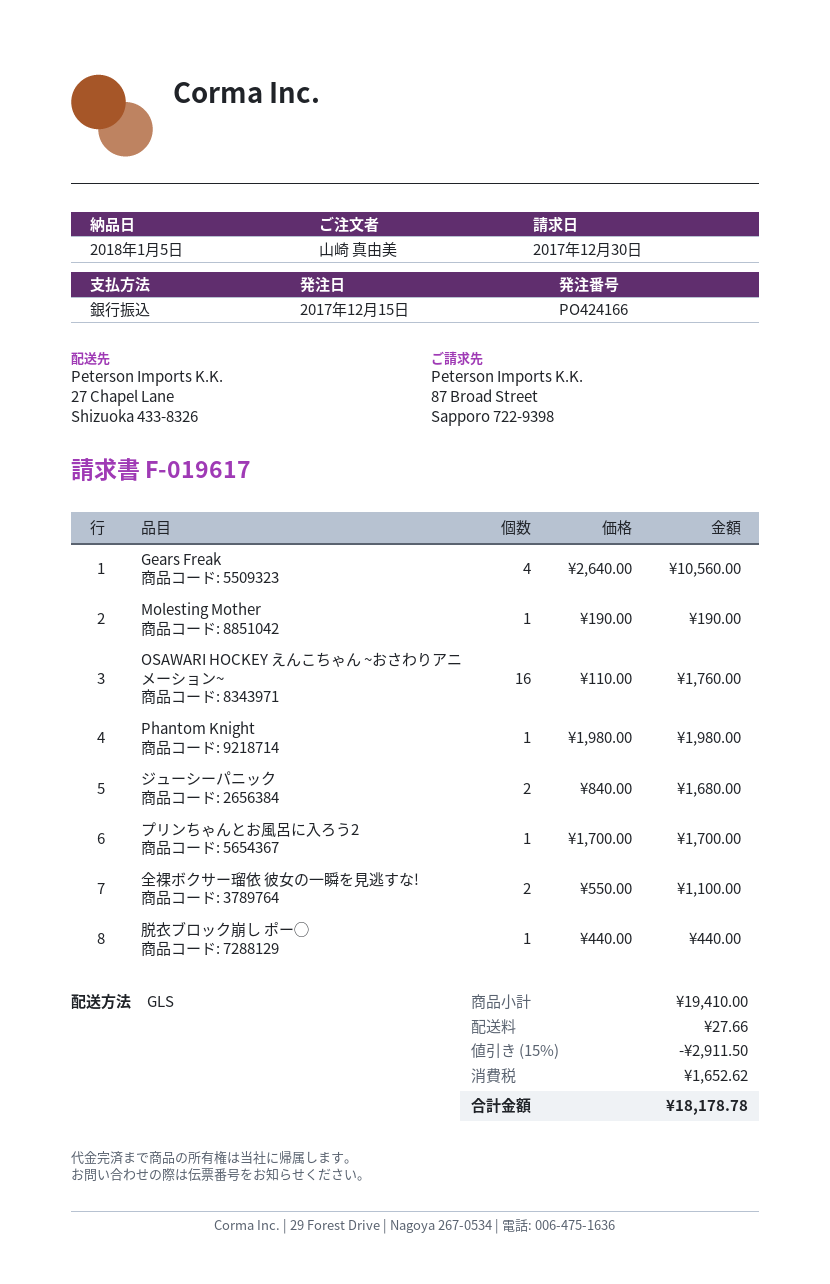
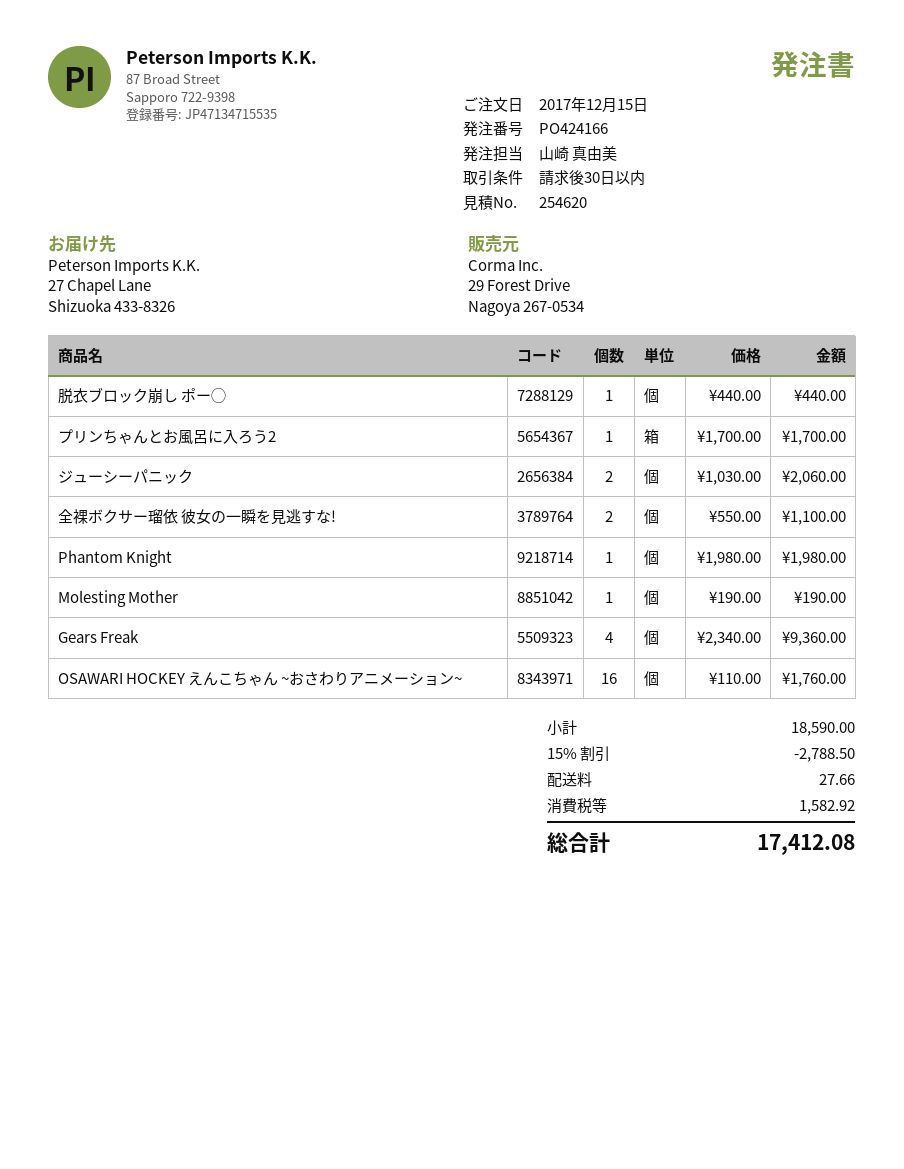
Gears Freak: 4 x 2640.00 = 10560.00 -> 4 x 2340.00 = 9360.00
ジューシーパニック: 2 x 840.00 = 1680.00 -> 2 x 1030.00 = 2060.00
subtotal: 19410.00 -> 18590.00
discount: 15% = 2911.50 -> 15% = 2788.50
tax: 1652.62 -> 1582.92
total: 18178.78 -> 17412.08

